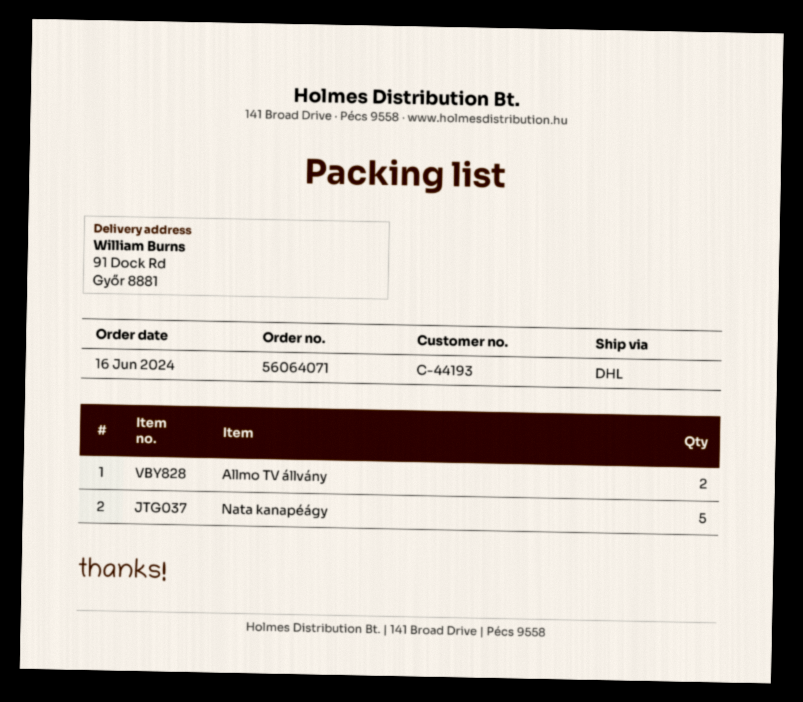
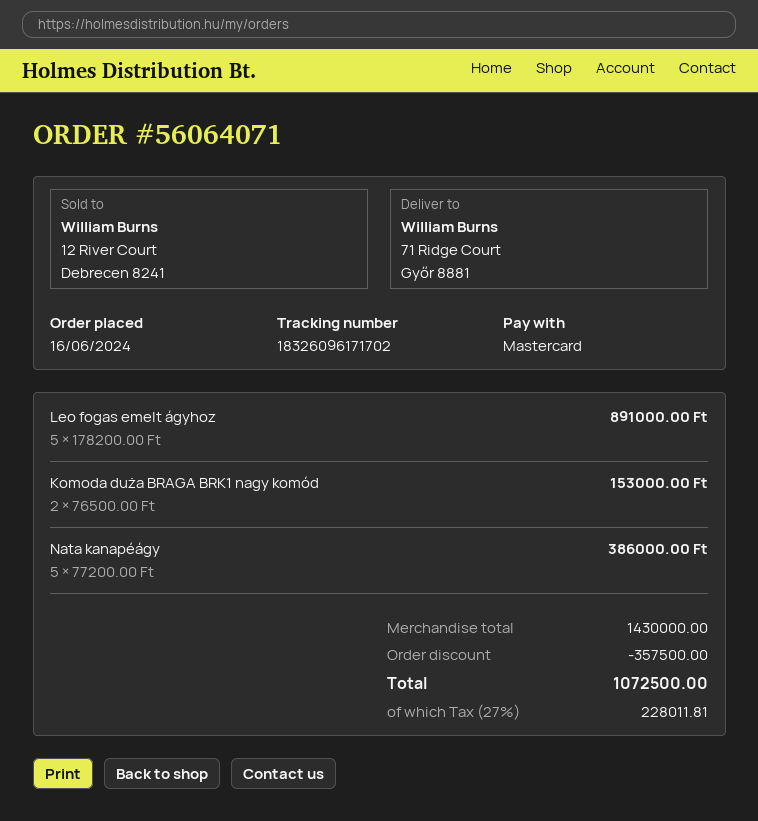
ship to: 91 Dock Rd, Győr 8881 -> 71 Ridge Court, Győr 8881
Allmo TV állvány: 2 -> none
Leo fogas emelt ágyhoz: none -> 5
Komoda duża BRAGA BRK1 nagy komód: none -> 2

